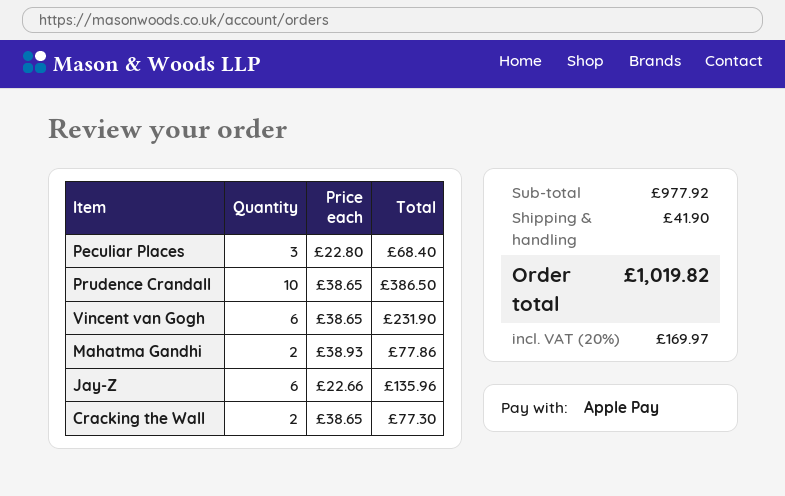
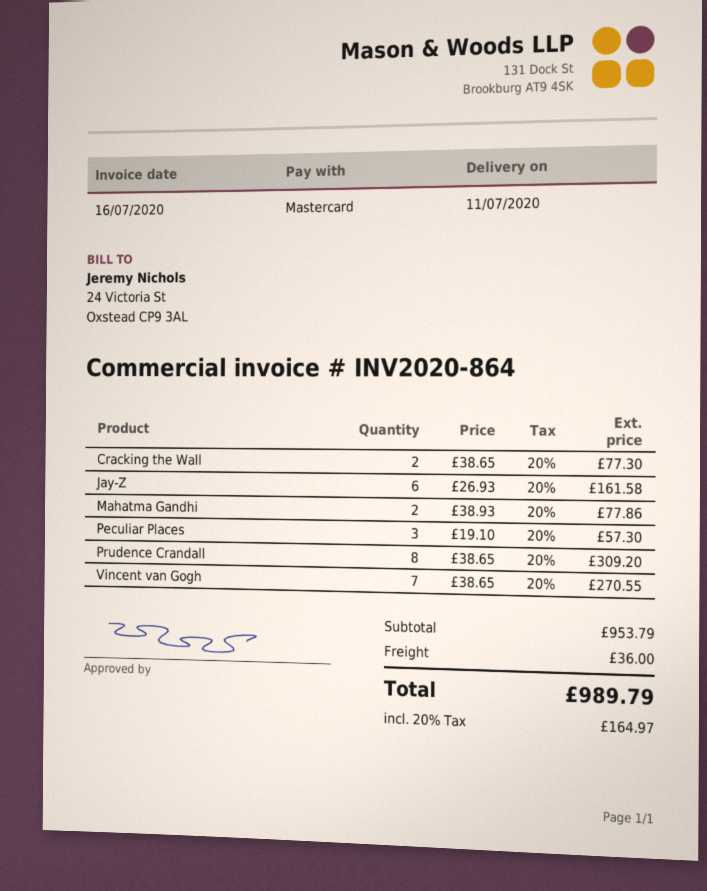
payment method: Apple Pay -> Mastercard
Peculiar Places: 3 x 22.80 = 68.40 -> 3 x 19.10 = 57.30
Prudence Crandall: 10 x 38.65 = 386.50 -> 8 x 38.65 = 309.20
Vincent van Gogh: 6 x 38.65 = 231.90 -> 7 x 38.65 = 270.55
Jay-Z: 6 x 22.66 = 135.96 -> 6 x 26.93 = 161.58
subtotal: 977.92 -> 953.79
shipping: 41.90 -> 36.00
tax: 20% = 169.97 -> 20% = 164.97
total: 1019.82 -> 989.79

